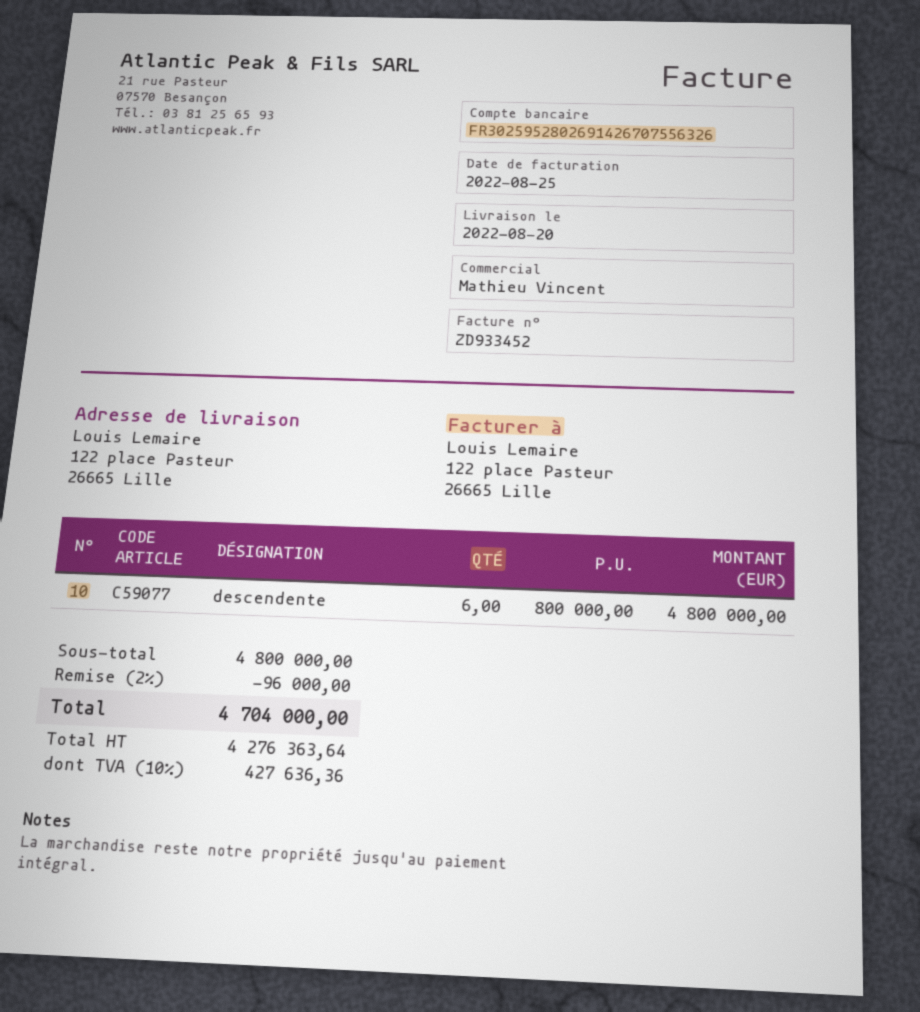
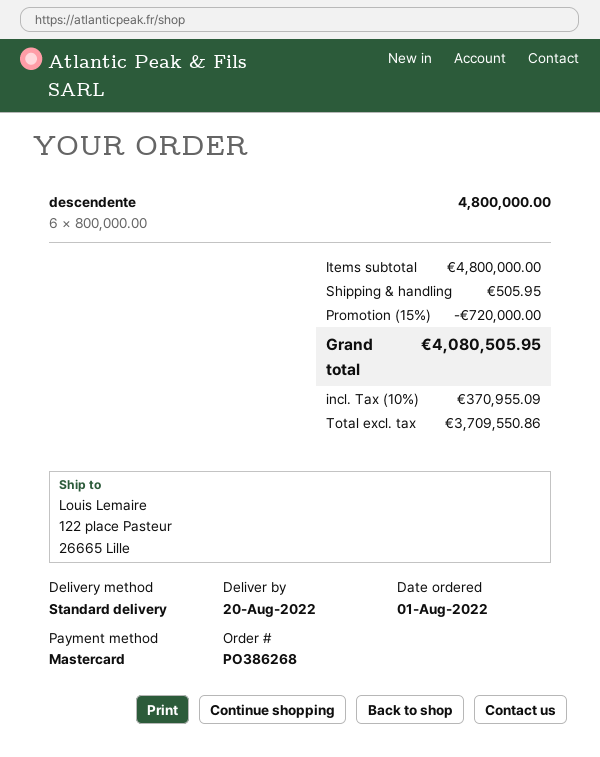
discount: 2% = 96000.00 -> 15% = 720000.00
shipping: none -> 505.95
net: 4276363.64 -> 3709550.86
tax: 10% = 427636.36 -> 10% = 370955.09
total: 4704000.00 -> 4080505.95

